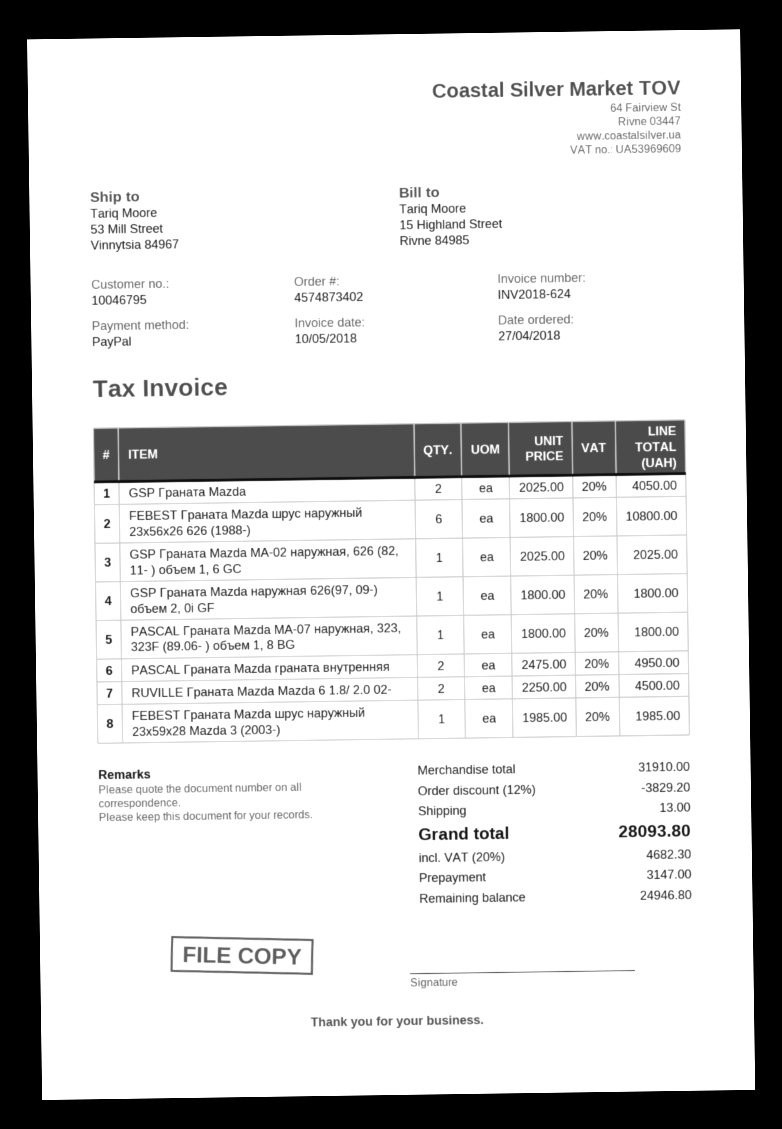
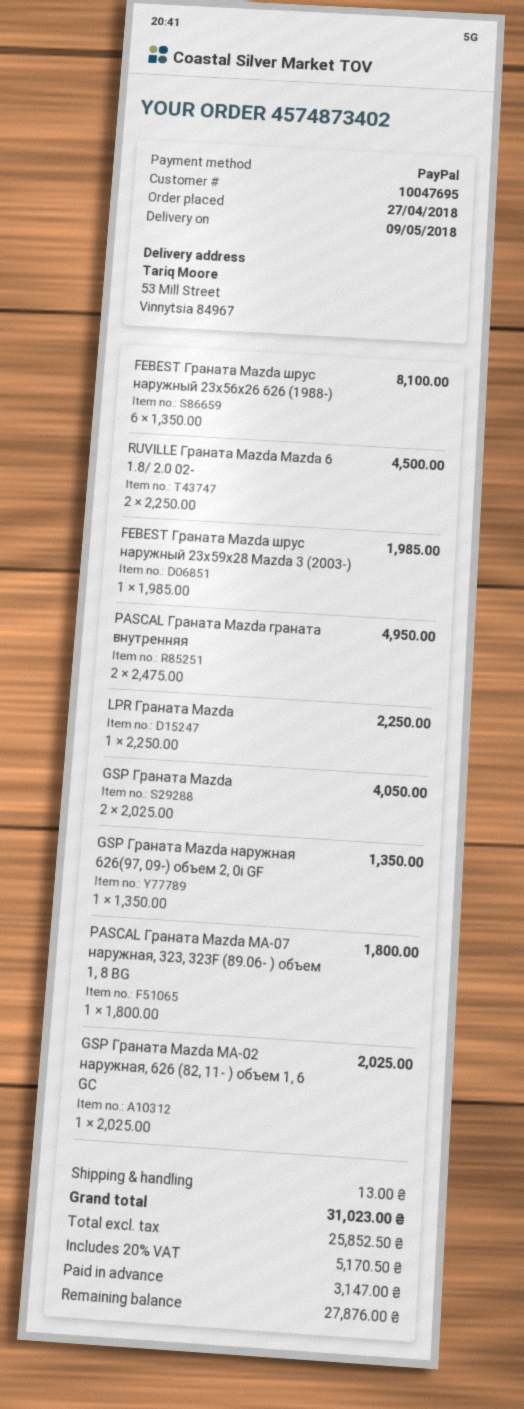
customer number: 10046795 -> 10047695
FEBEST Граната Mazda шрус наружный 23x56x26 626 (1988-): 6 x 1800.00 = 10800.00 -> 6 x 1350.00 = 8100.00
GSP Граната Mazda наружная 626(97, 09-) объем 2, 0i GF: 1 x 1800.00 = 1800.00 -> 1 x 1350.00 = 1350.00
LPR Граната Mazda: none -> 1 x 2250.00 = 2250.00
discount: 12% = 3829.20 -> none
tax: 20% = 4682.30 -> 20% = 5170.50
total: 28093.80 -> 31023.00
balance: 24946.80 -> 27876.00

